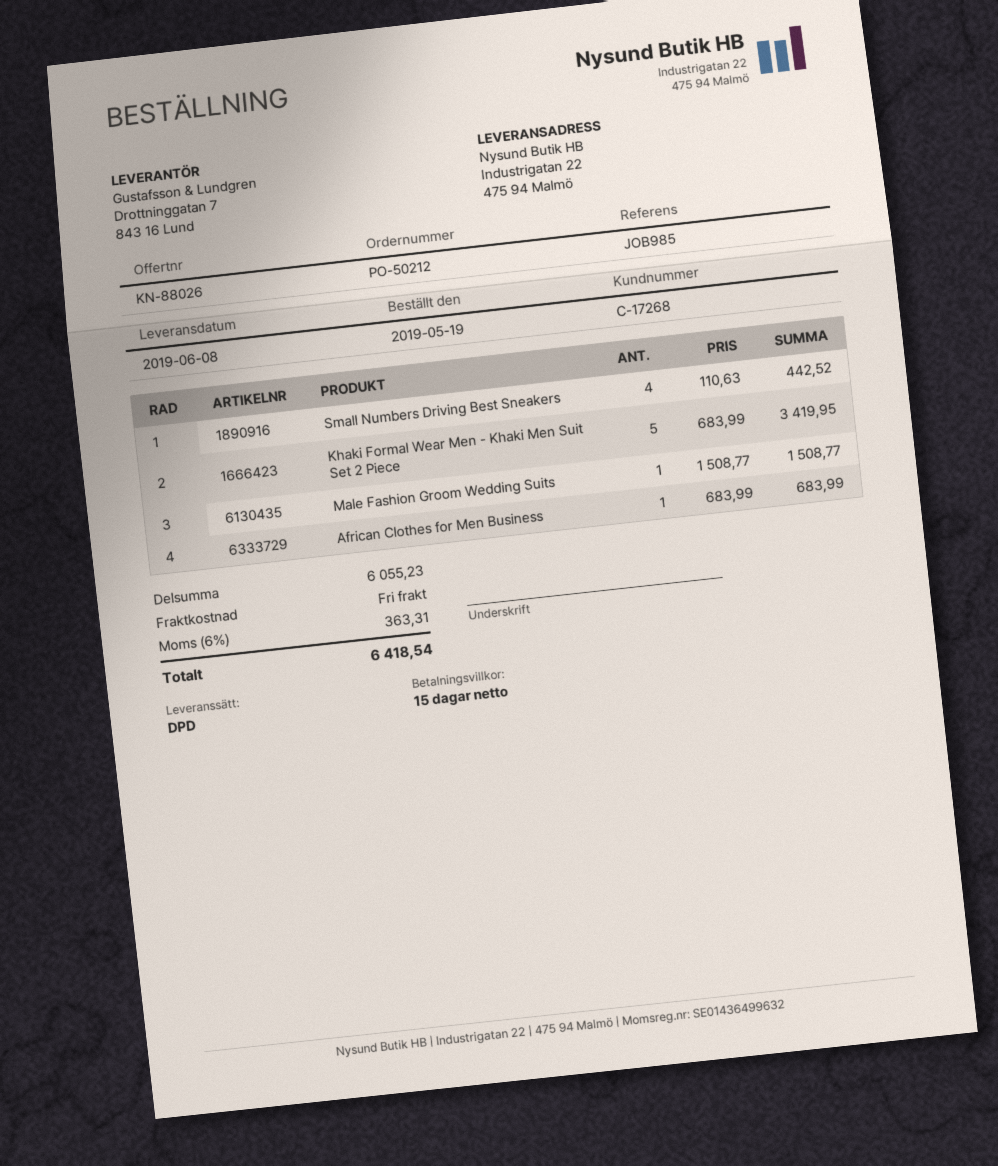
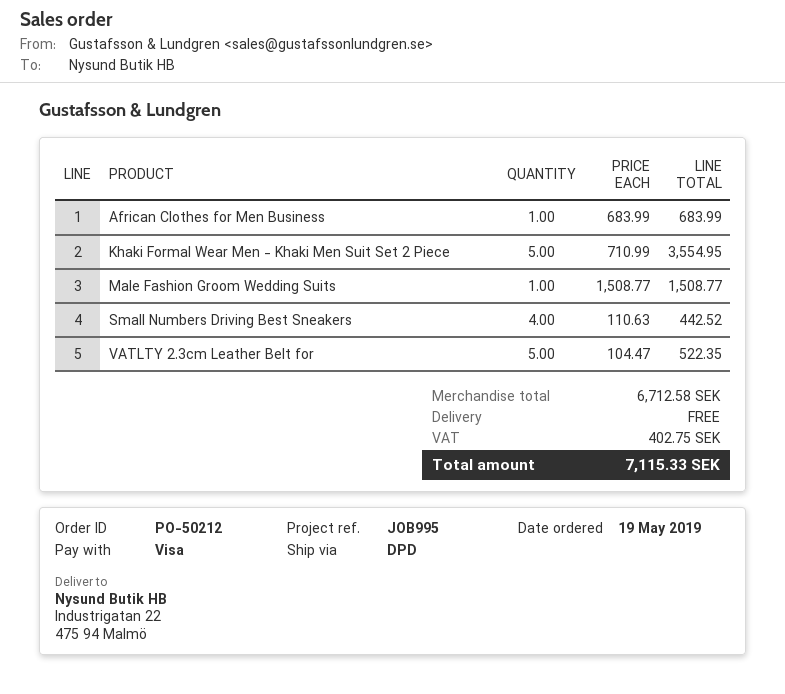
reference: JOB985 -> JOB995
Khaki Formal Wear Men - Khaki Men Suit Set 2 Piece: 5 x 683.99 = 3419.95 -> 5 x 710.99 = 3554.95
VATLTY 2.3cm Leather Belt for: none -> 5 x 104.47 = 522.35
subtotal: 6055.23 -> 6712.58
tax: 363.31 -> 402.75
total: 6418.54 -> 7115.33

